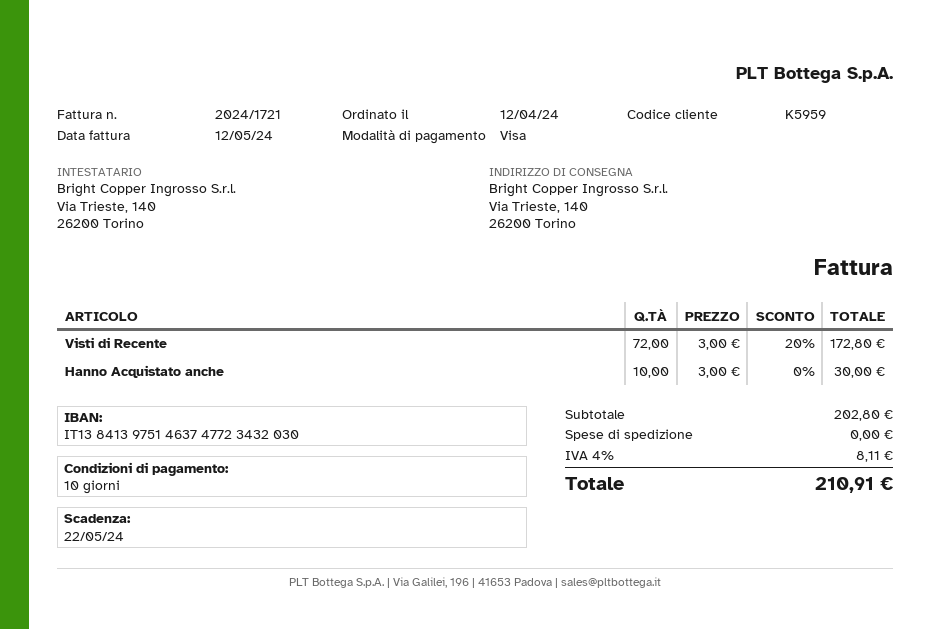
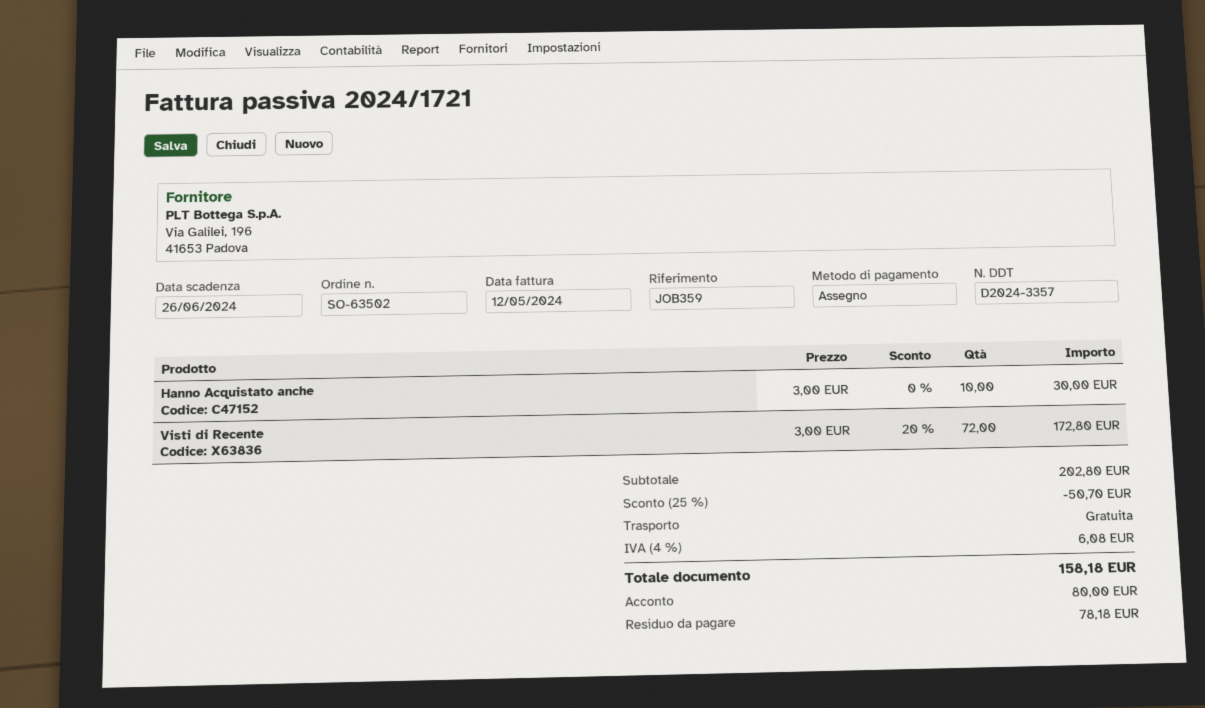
due date: 2024-05-22 -> 2024-06-26
payment method: Visa -> cheque
discount: none -> 25% = 50.70
tax: 4% = 8.11 -> 4% = 6.08
total: 210.91 -> 158.18

